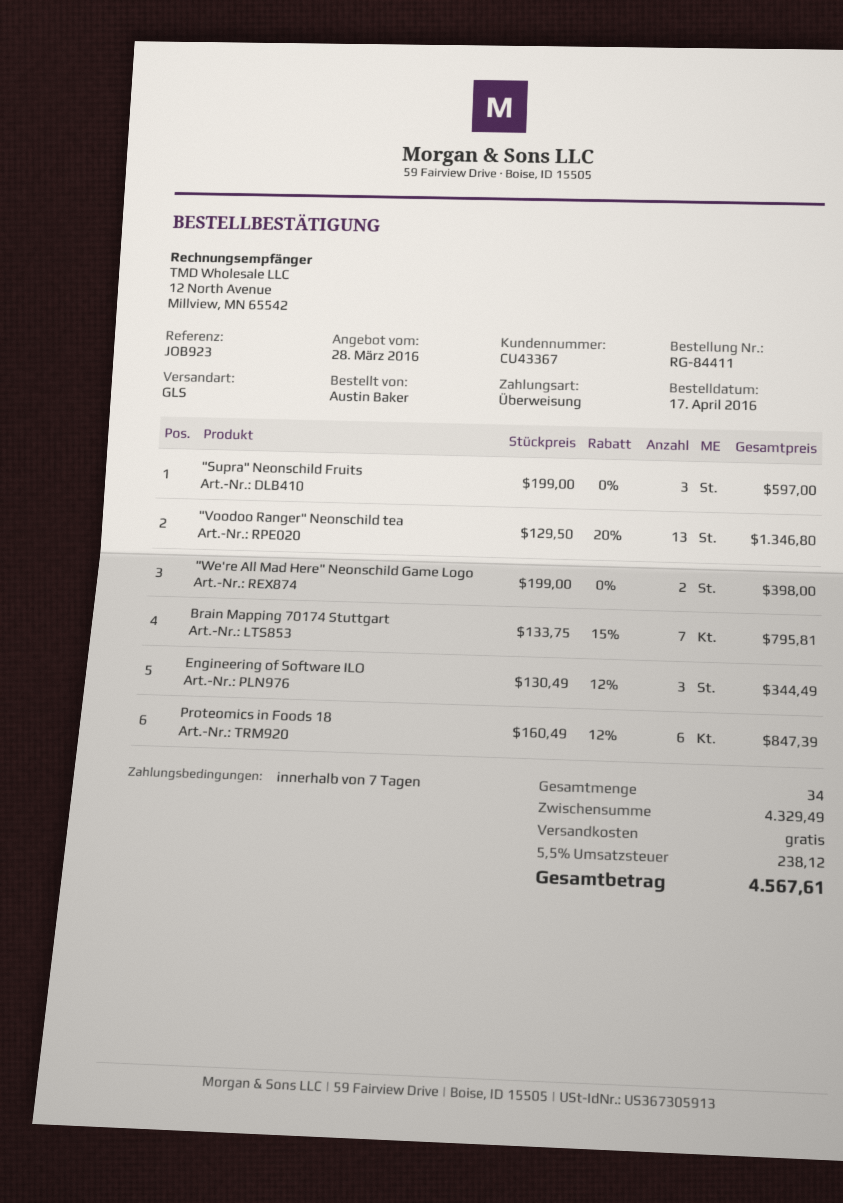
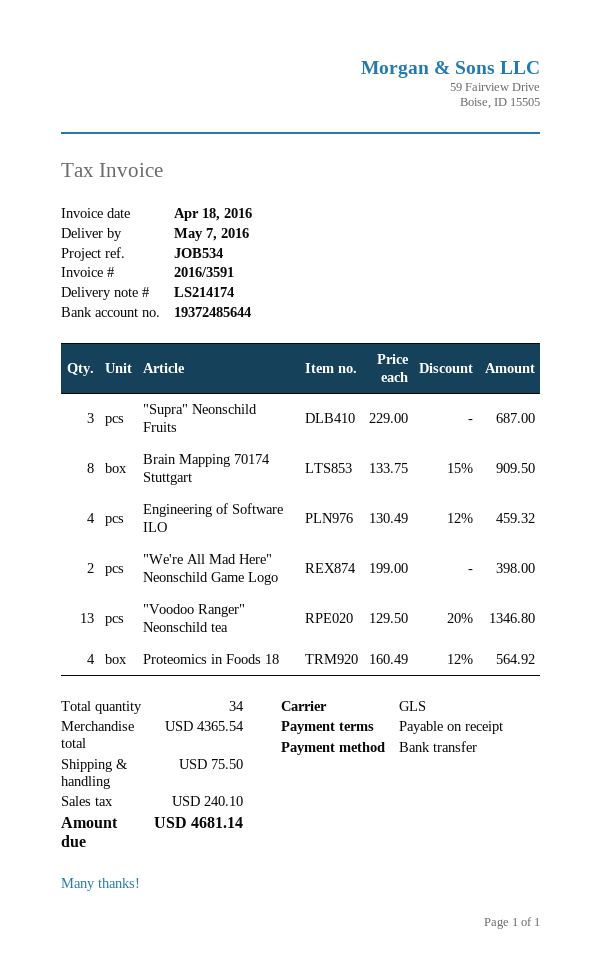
payment terms: 7 days -> on receipt
reference: JOB923 -> JOB534
"Supra" Neonschild Fruits: 3 x 199.00 = 597.00 -> 3 x 229.00 = 687.00
Brain Mapping 70174 Stuttgart: 7 x 133.75 - 15% = 795.81 -> 8 x 133.75 - 15% = 909.50
Engineering of Software ILO: 3 x 130.49 - 12% = 344.49 -> 4 x 130.49 - 12% = 459.32
Proteomics in Foods 18: 6 x 160.49 - 12% = 847.39 -> 4 x 160.49 - 12% = 564.92
subtotal: 4329.49 -> 4365.54
shipping: 0.00 -> 75.50
tax: 238.12 -> 240.10
total: 4567.61 -> 4681.14

